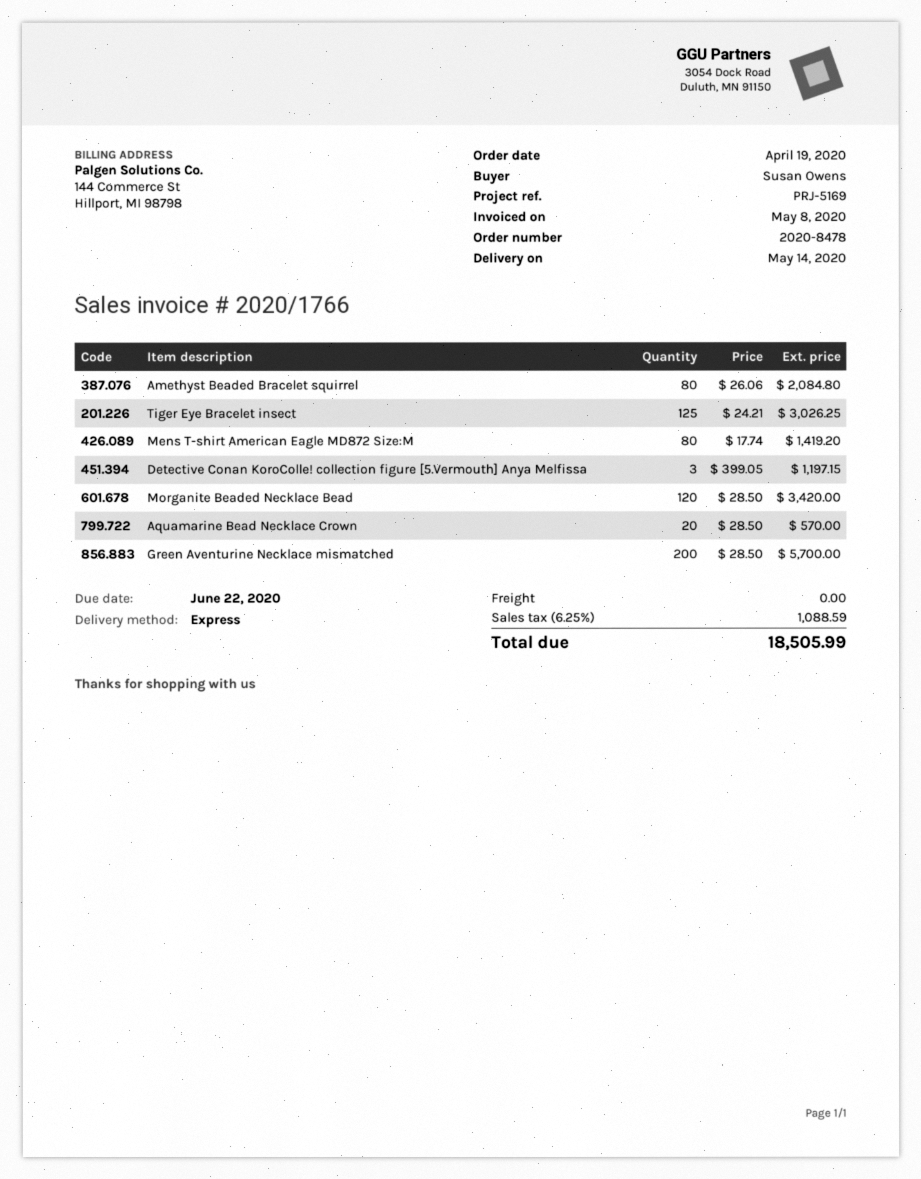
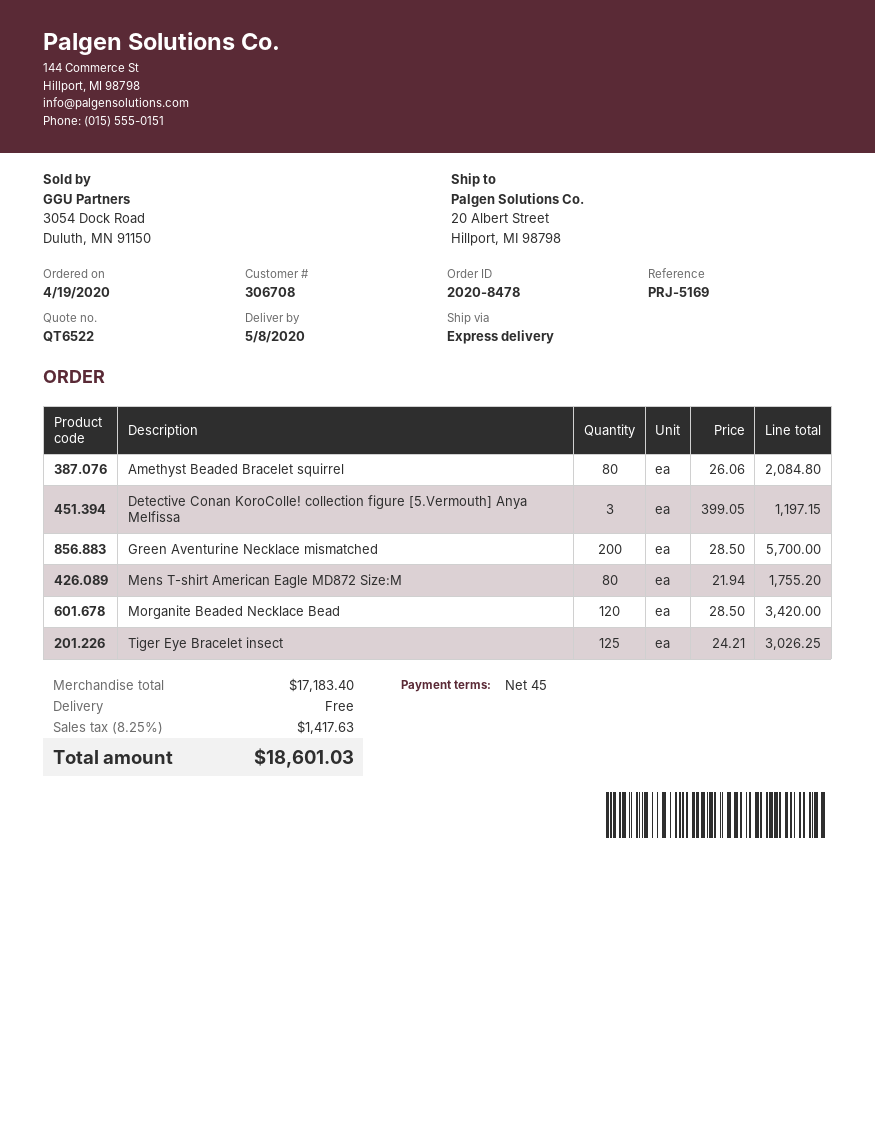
delivery date: 2020-05-14 -> 2020-05-08
Mens T-shirt American Eagle MD872 Size:M: 80 x 17.74 = 1419.20 -> 80 x 21.94 = 1755.20
Aquamarine Bead Necklace Crown: 20 x 28.50 = 570.00 -> none
tax: 6.25% = 1088.59 -> 8.25% = 1417.63
total: 18505.99 -> 18601.03

